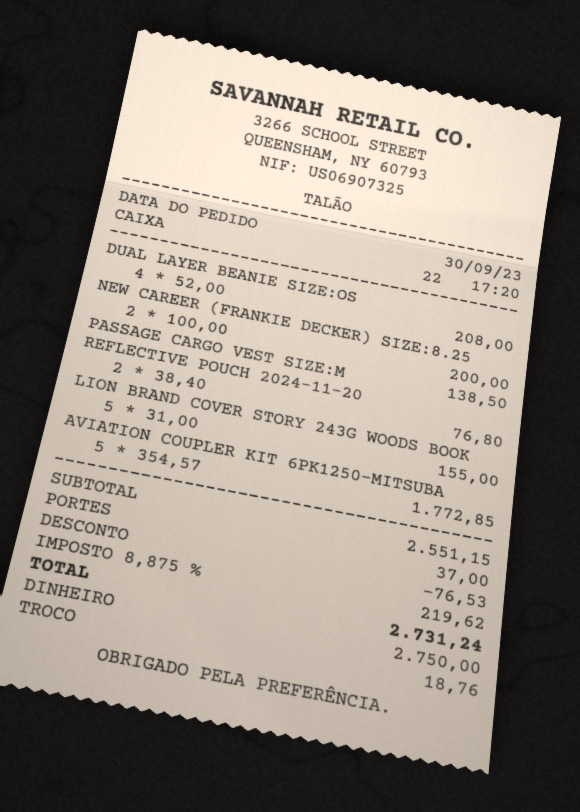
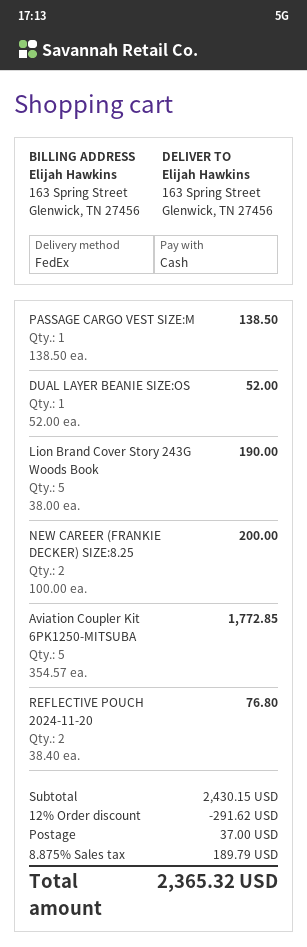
DUAL LAYER BEANIE SIZE:OS: 4 x 52.00 = 208.00 -> 1 x 52.00 = 52.00
LION BRAND COVER STORY 243G WOODS BOOK: 5 x 31.00 = 155.00 -> 5 x 38.00 = 190.00
subtotal: 2551.15 -> 2430.15
discount: 76.53 -> 291.62
tax: 8.875% = 219.62 -> 8.875% = 189.79
total: 2731.24 -> 2365.32

